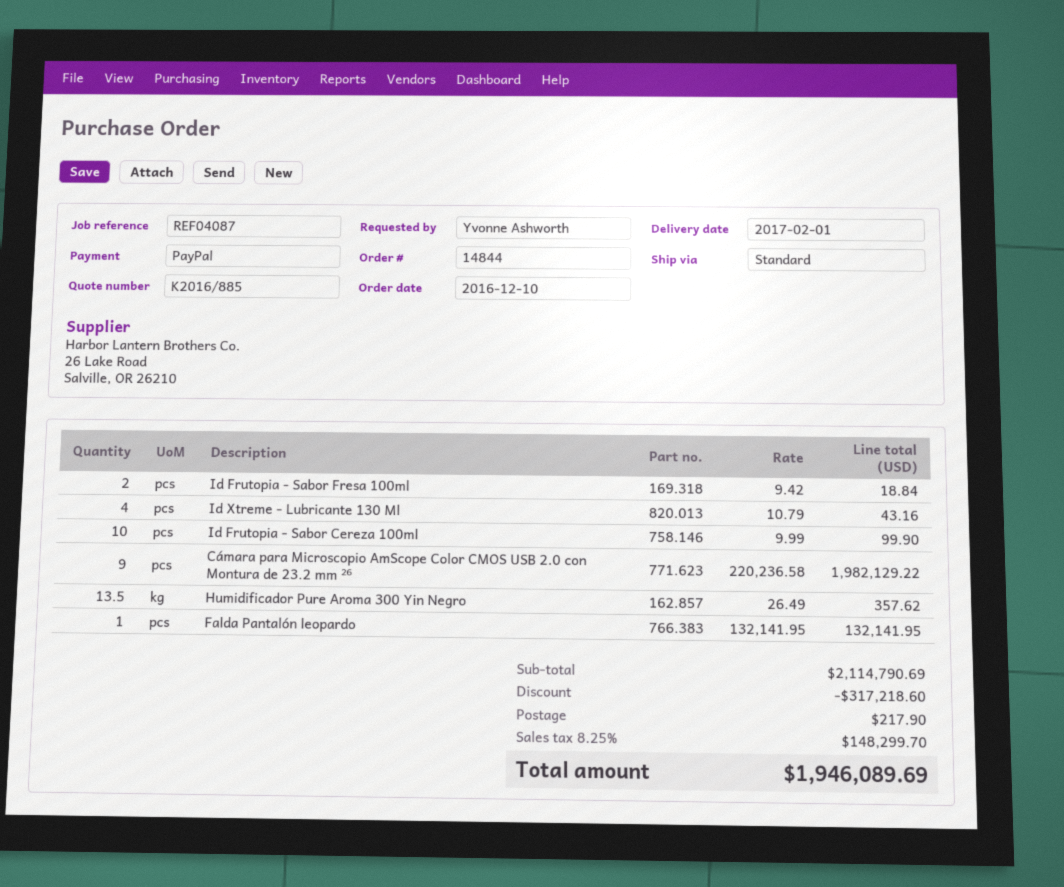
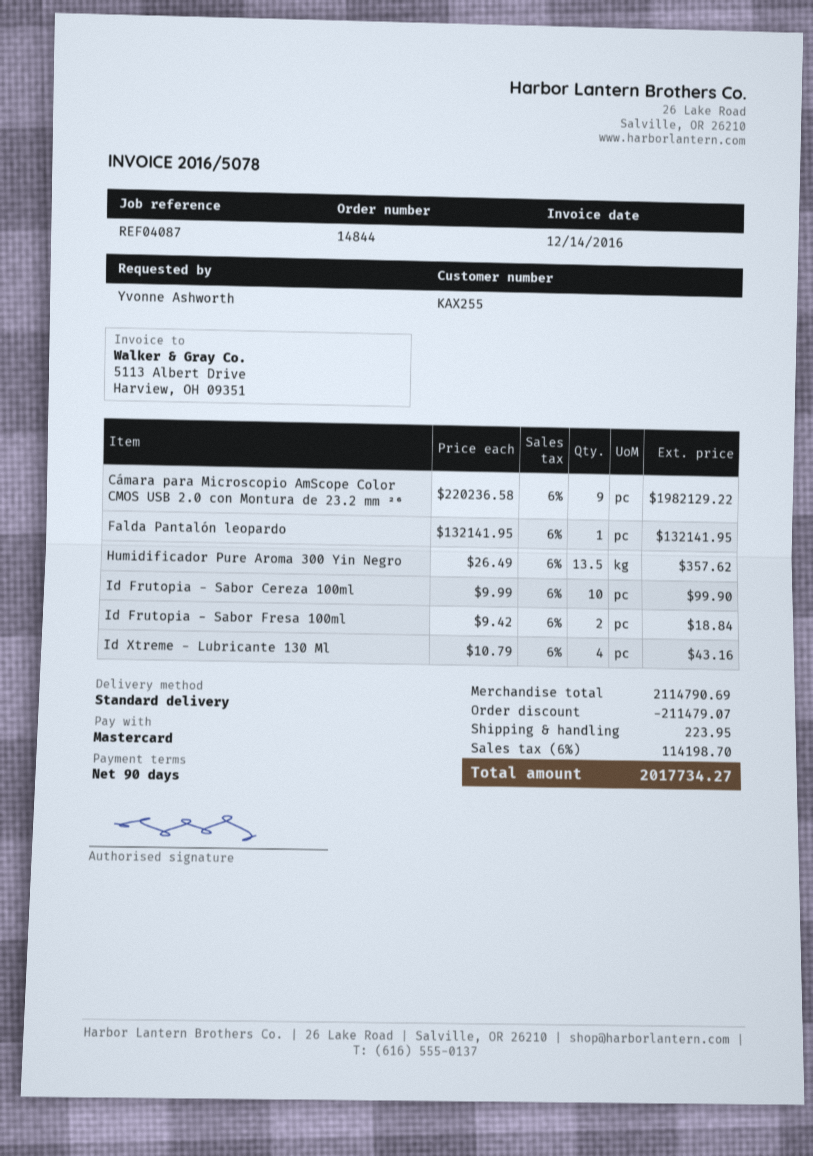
payment method: PayPal -> Mastercard
discount: 317218.60 -> 211479.07
shipping: 217.90 -> 223.95
tax: 8.25% = 148299.70 -> 6% = 114198.70
total: 1946089.69 -> 2017734.27

